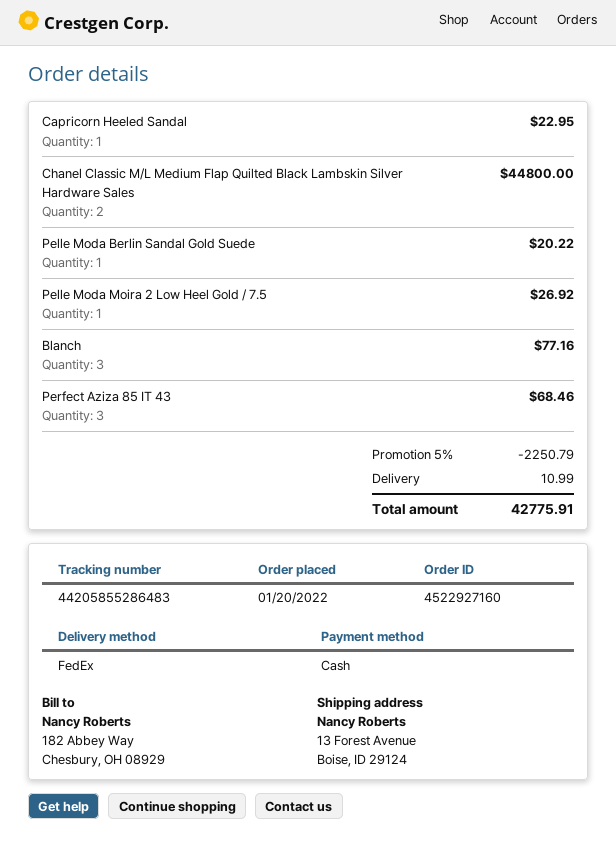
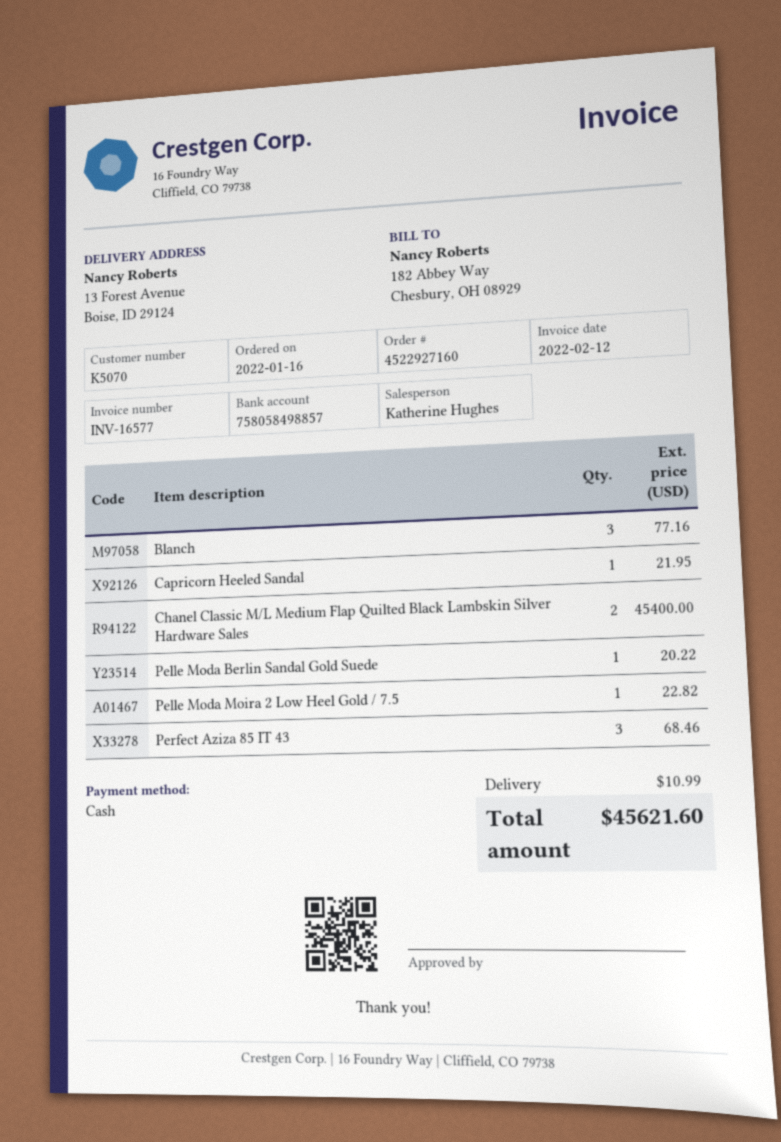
order date: 2022-01-20 -> 2022-01-16
Capricorn Heeled Sandal: 1 for 22.95 -> 1 for 21.95
Chanel Classic M/L Medium Flap Quilted Black Lambskin Silver Hardware Sales: 2 for 44800.00 -> 2 for 45400.00
Pelle Moda Moira 2 Low Heel Gold / 7.5: 1 for 26.92 -> 1 for 22.82
discount: 5% = 2250.79 -> none
total: 42775.91 -> 45621.60

